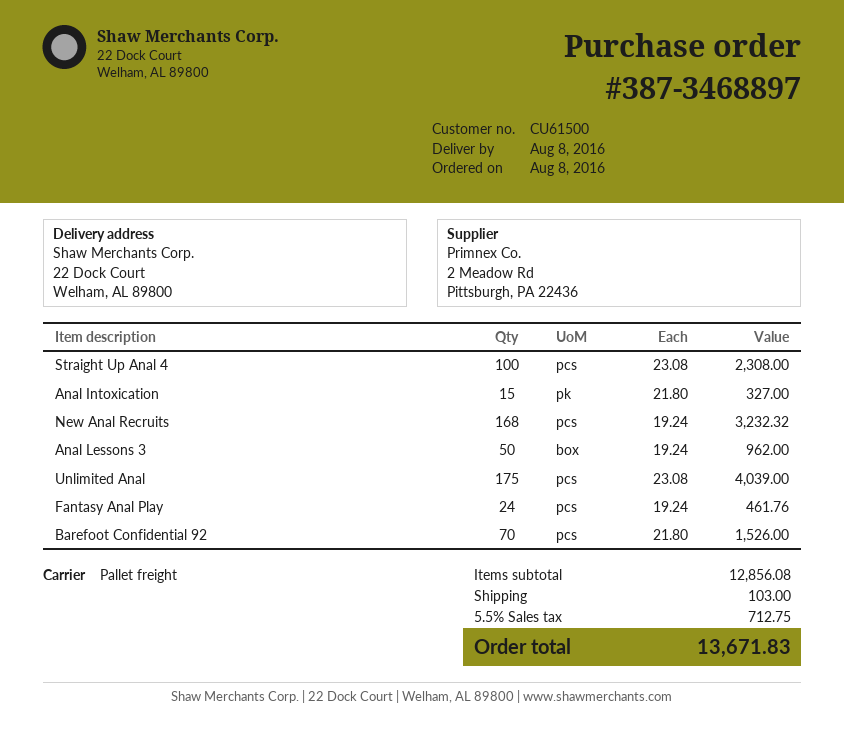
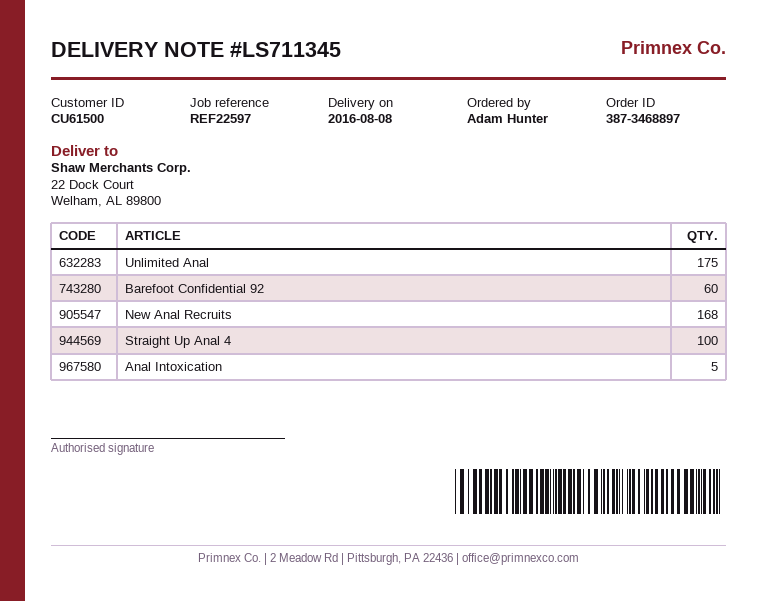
Anal Intoxication: 15 -> 5
Anal Lessons 3: 50 -> none
Fantasy Anal Play: 24 -> none
Barefoot Confidential 92: 70 -> 60

